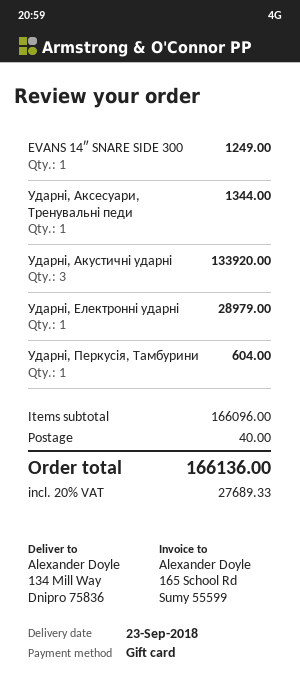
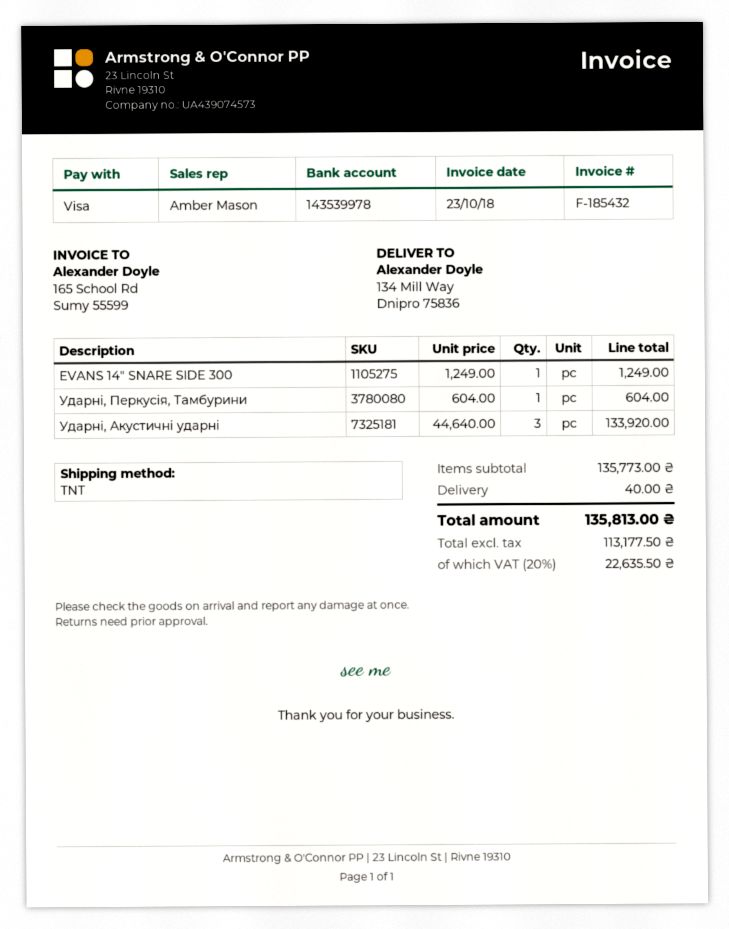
payment method: gift card -> Visa
Ударні, Аксесуари, Тренувальні педи: 1 for 1344.00 -> none
Ударні, Електронні ударні: 1 for 28979.00 -> none
subtotal: 166096.00 -> 135773.00
tax: 20% = 27689.33 -> 20% = 22635.50
total: 166136.00 -> 135813.00

